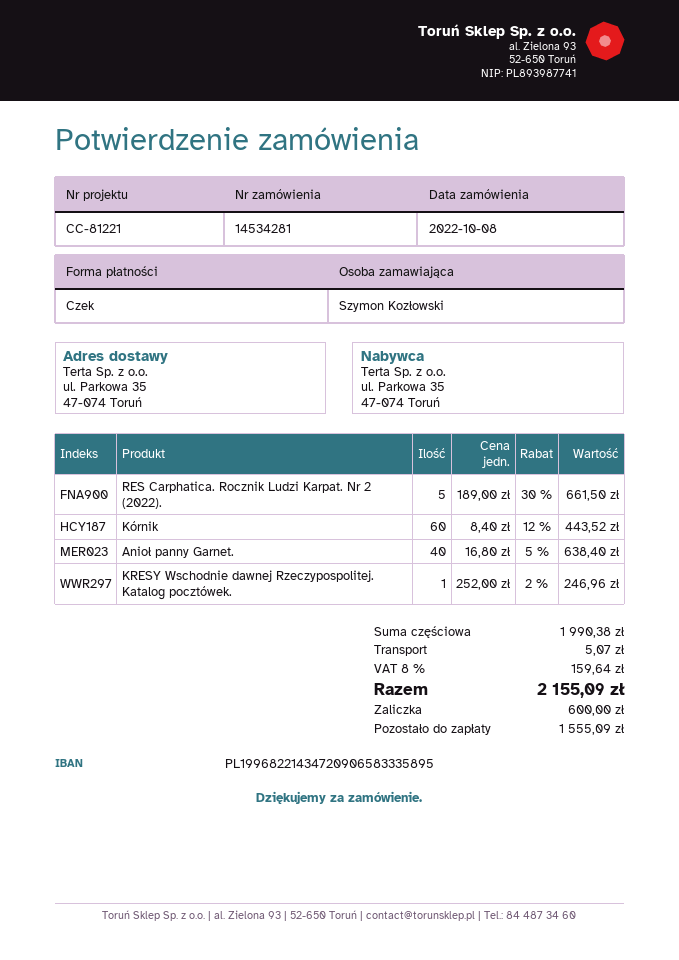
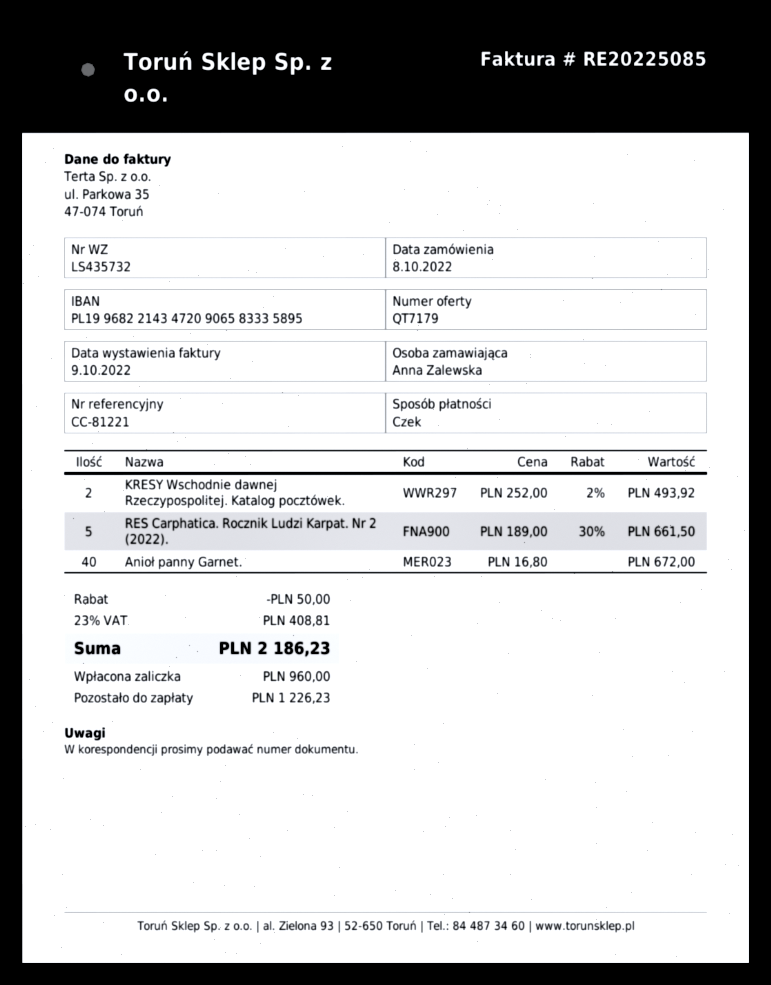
ordered by: Szymon Kozłowski -> Anna Zalewska
Kórnik: 60 x 8.40 - 12% = 443.52 -> none
Anioł panny Garnet.: 40 x 16.80 - 5% = 638.40 -> 40 x 16.80 = 672.00
KRESY Wschodnie dawnej Rzeczypospolitej. Katalog pocztówek.: 1 x 252.00 - 2% = 246.96 -> 2 x 252.00 - 2% = 493.92
discount: none -> 50.00
shipping: 5.07 -> none
tax: 8% = 159.64 -> 23% = 408.81
total: 2155.09 -> 2186.23
deposit: 600.00 -> 960.00
balance: 1555.09 -> 1226.23

